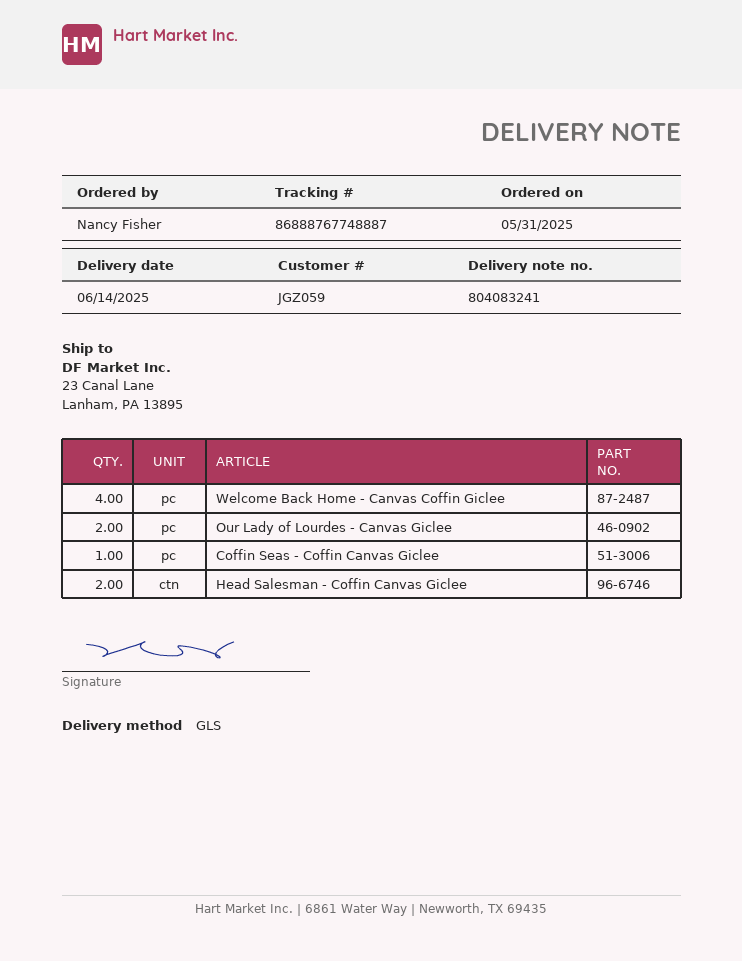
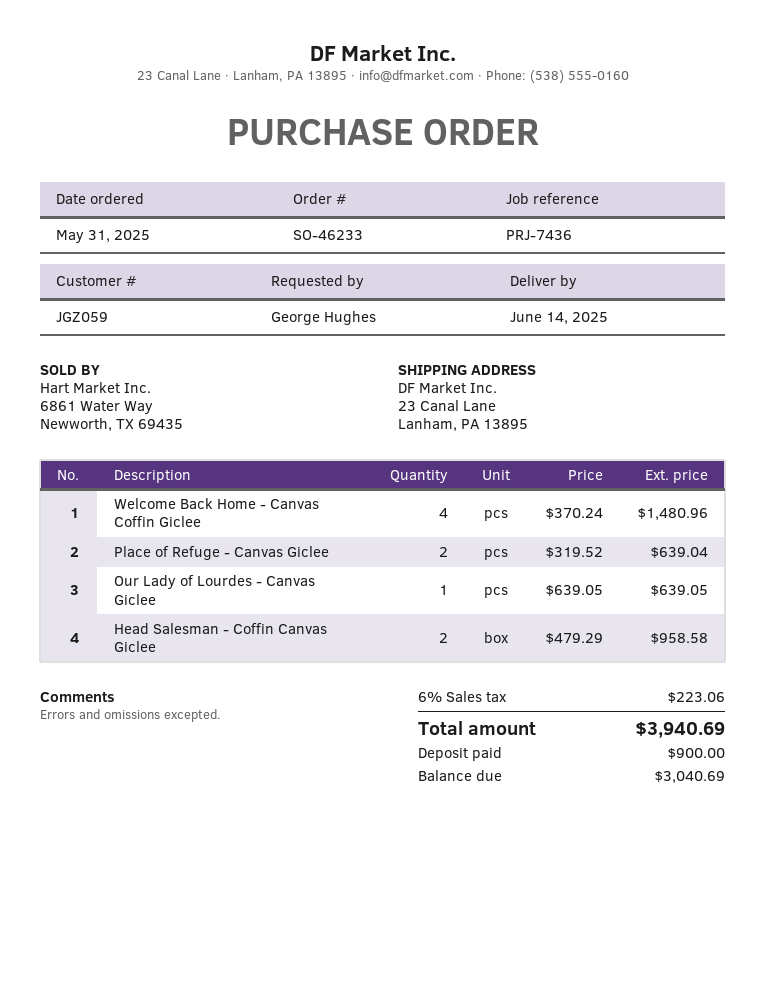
ordered by: Nancy Fisher -> George Hughes
Our Lady of Lourdes - Canvas Giclee: 2 -> 1
Coffin Seas - Coffin Canvas Giclee: 1 -> none
Place of Refuge - Canvas Giclee: none -> 2

